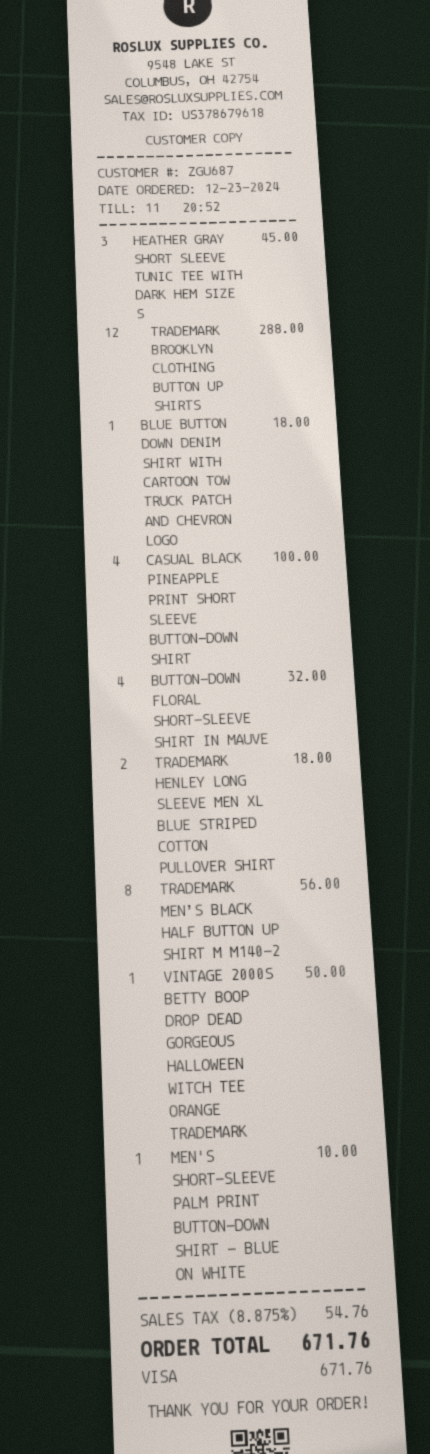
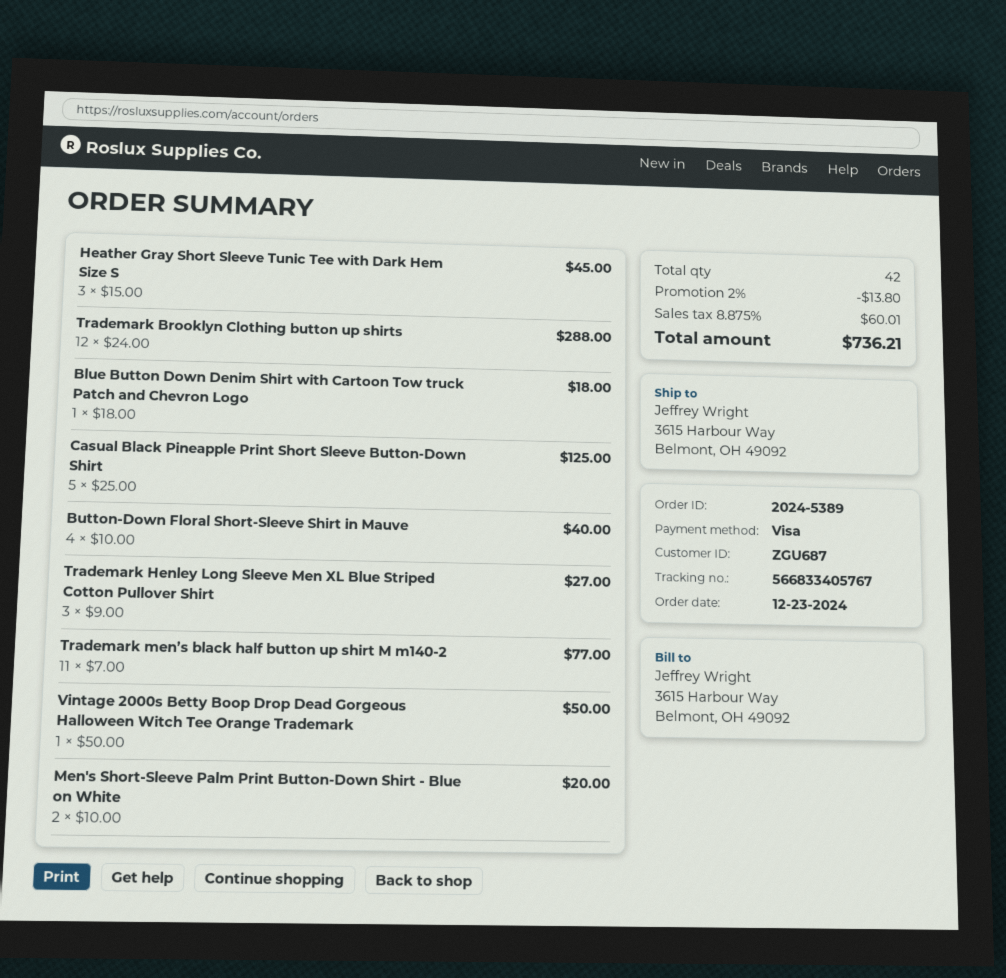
CASUAL BLACK PINEAPPLE PRINT SHORT SLEEVE BUTTON-DOWN SHIRT: 4 for 100.00 -> 5 for 125.00
BUTTON-DOWN FLORAL SHORT-SLEEVE SHIRT IN MAUVE: 4 for 32.00 -> 4 for 40.00
TRADEMARK HENLEY LONG SLEEVE MEN XL BLUE STRIPED COTTON PULLOVER SHIRT: 2 for 18.00 -> 3 for 27.00
TRADEMARK MEN’S BLACK HALF BUTTON UP SHIRT M M140-2: 8 for 56.00 -> 11 for 77.00
MEN'S SHORT-SLEEVE PALM PRINT BUTTON-DOWN SHIRT - BLUE ON WHITE: 1 for 10.00 -> 2 for 20.00
discount: none -> 2% = 13.80
tax: 8.875% = 54.76 -> 8.875% = 60.01
total: 671.76 -> 736.21

